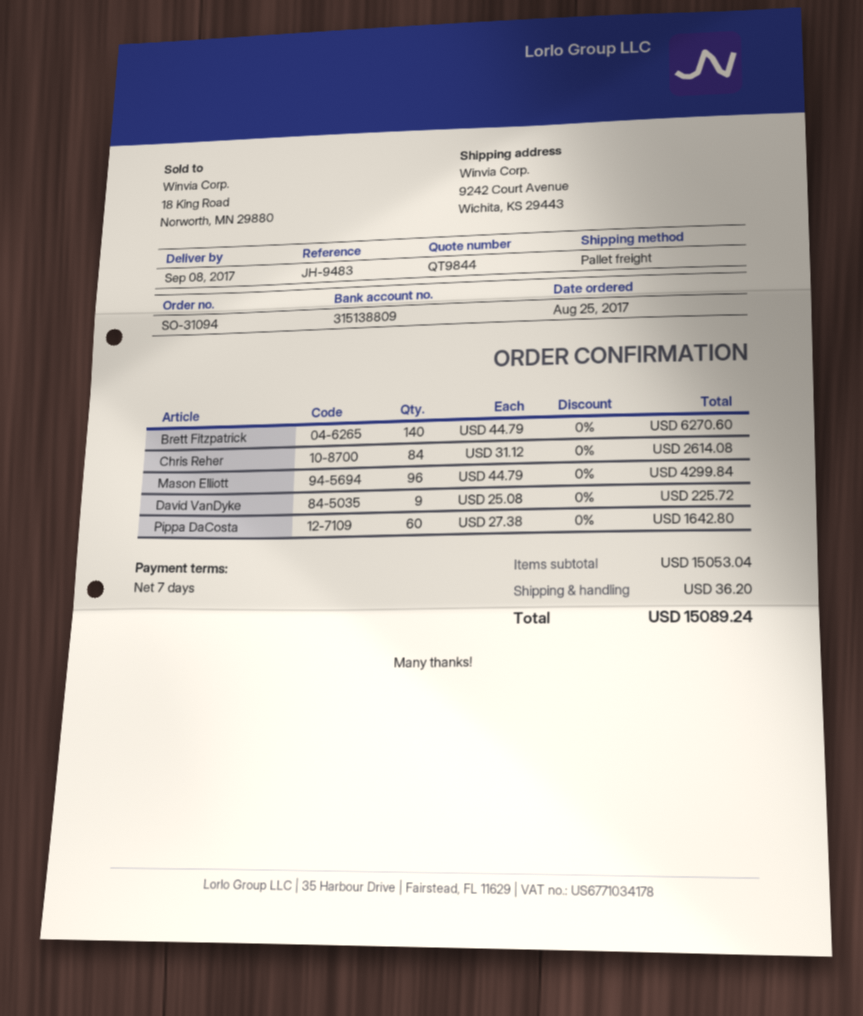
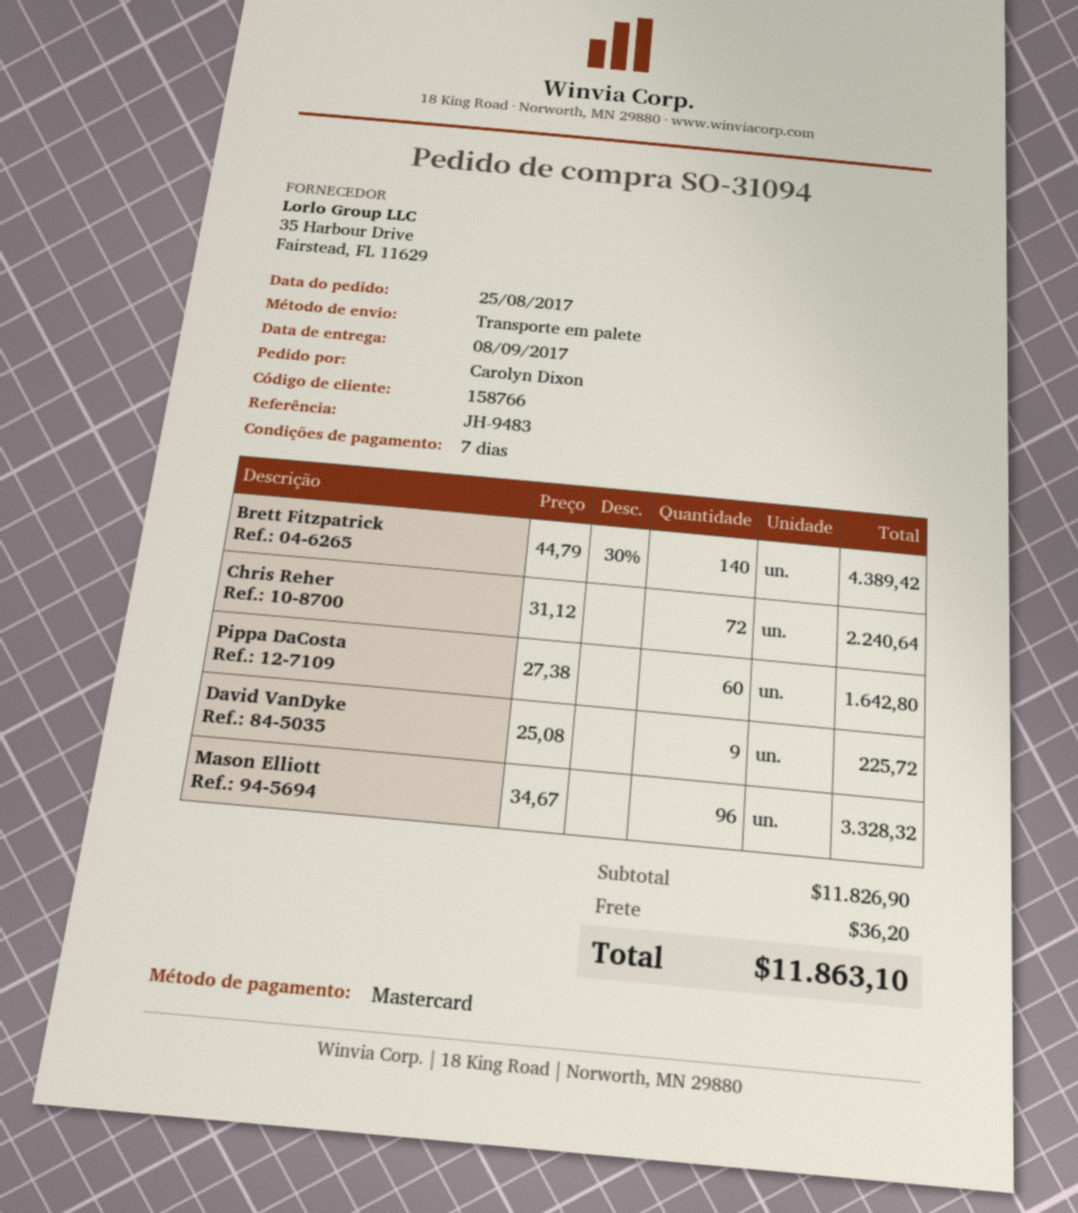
Brett Fitzpatrick: 140 x 44.79 = 6270.60 -> 140 x 44.79 - 30% = 4389.42
Chris Reher: 84 x 31.12 = 2614.08 -> 72 x 31.12 = 2240.64
Mason Elliott: 96 x 44.79 = 4299.84 -> 96 x 34.67 = 3328.32
subtotal: 15053.04 -> 11826.90
total: 15089.24 -> 11863.10

